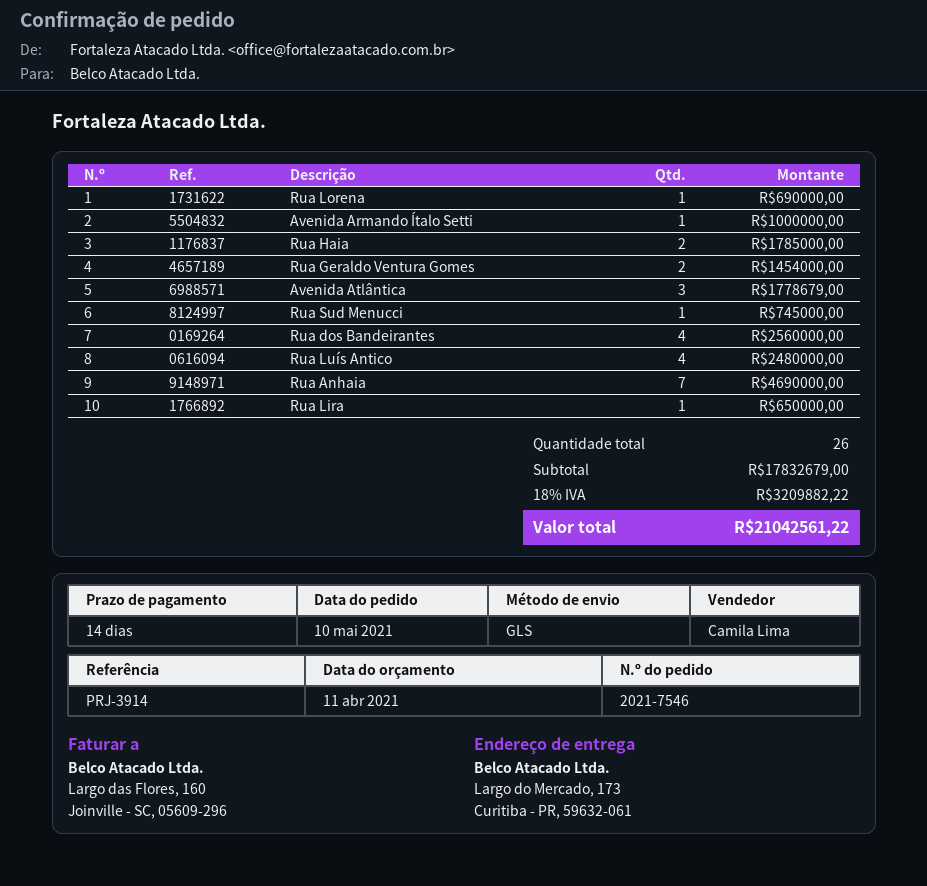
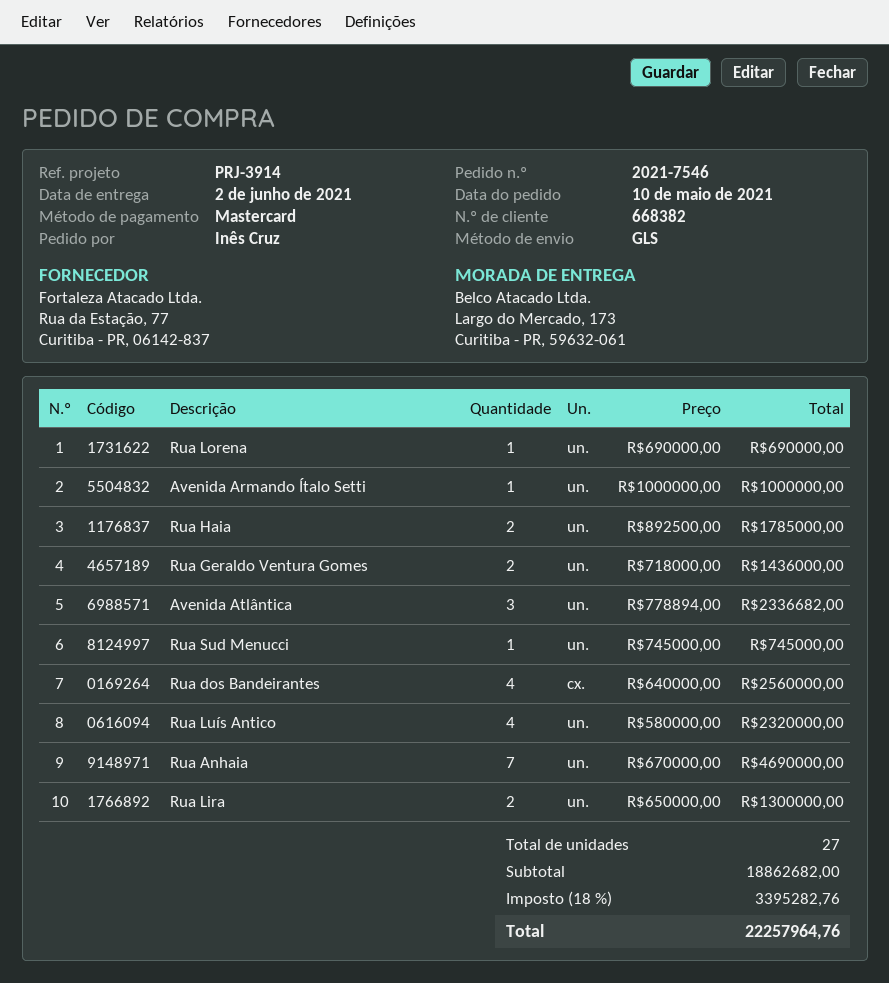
Rua Geraldo Ventura Gomes: 2 for 1454000.00 -> 2 for 1436000.00
Avenida Atlântica: 3 for 1778679.00 -> 3 for 2336682.00
Rua Luís Antico: 4 for 2480000.00 -> 4 for 2320000.00
Rua Lira: 1 for 650000.00 -> 2 for 1300000.00
total quantity: 26 -> 27
subtotal: 17832679.00 -> 18862682.00
tax: 18% = 3209882.22 -> 18% = 3395282.76
total: 21042561.22 -> 22257964.76

